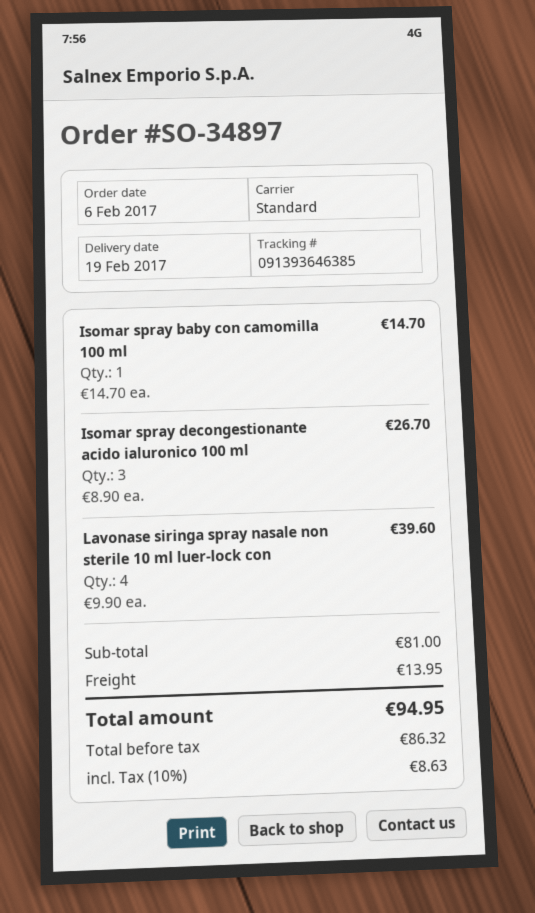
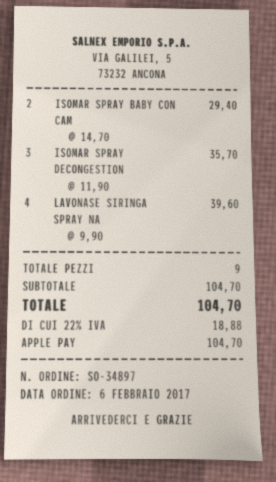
Isomar spray baby con camomilla 100 ml: 1 x 14.70 = 14.70 -> 2 x 14.70 = 29.40
Isomar spray decongestionante acido ialuronico 100 ml: 3 x 8.90 = 26.70 -> 3 x 11.90 = 35.70
subtotal: 81.00 -> 104.70
shipping: 13.95 -> none
tax: 10% = 8.63 -> 22% = 18.88
total: 94.95 -> 104.70

